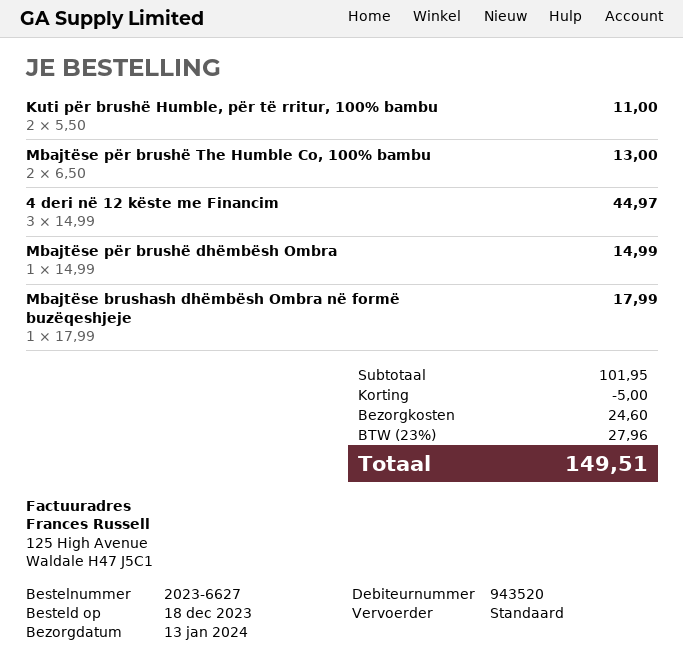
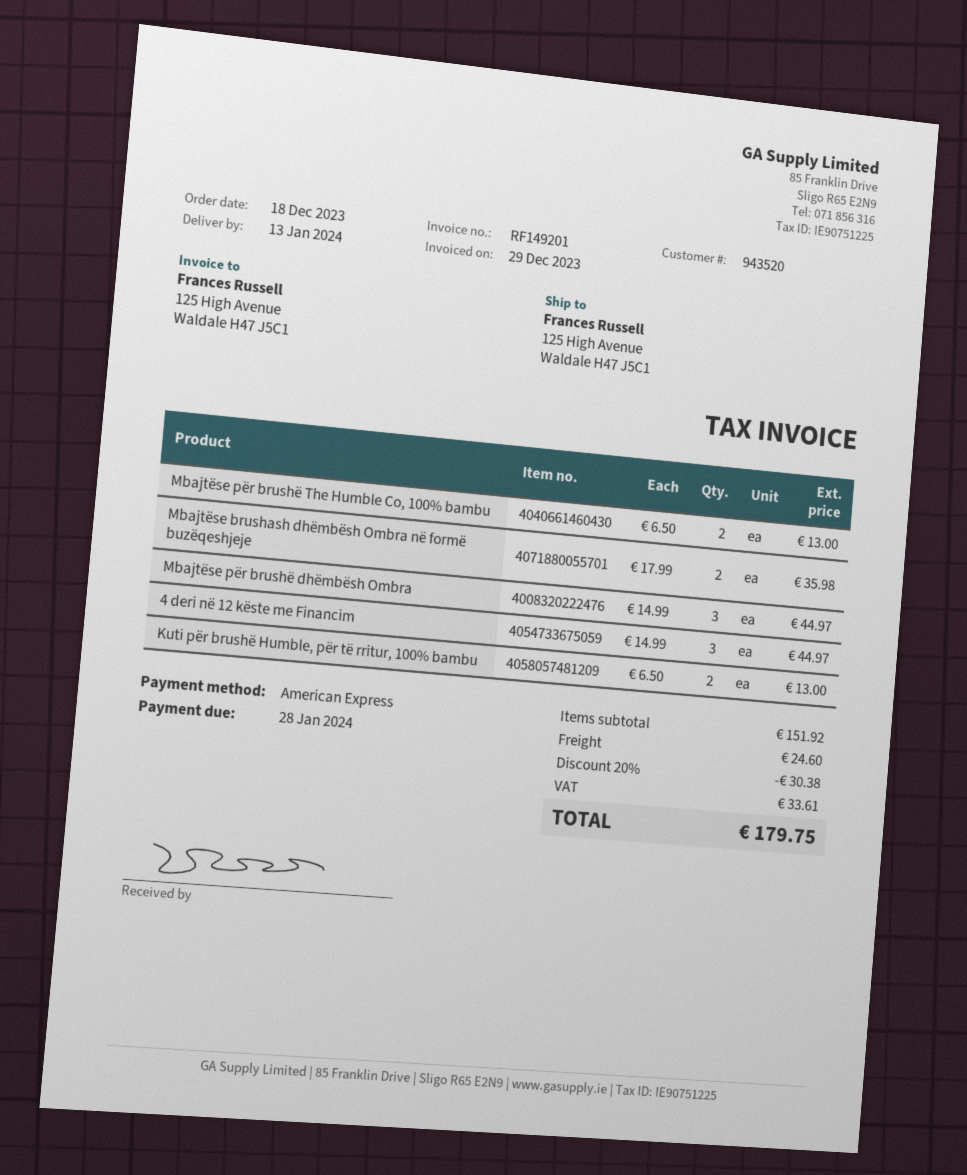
Kuti për brushë Humble, për të rritur, 100% bambu: 2 x 5.50 = 11.00 -> 2 x 6.50 = 13.00
Mbajtëse për brushë dhëmbësh Ombra: 1 x 14.99 = 14.99 -> 3 x 14.99 = 44.97
Mbajtëse brushash dhëmbësh Ombra në formë buzëqeshjeje: 1 x 17.99 = 17.99 -> 2 x 17.99 = 35.98
subtotal: 101.95 -> 151.92
discount: 5.00 -> 30.38
tax: 27.96 -> 33.61
total: 149.51 -> 179.75

